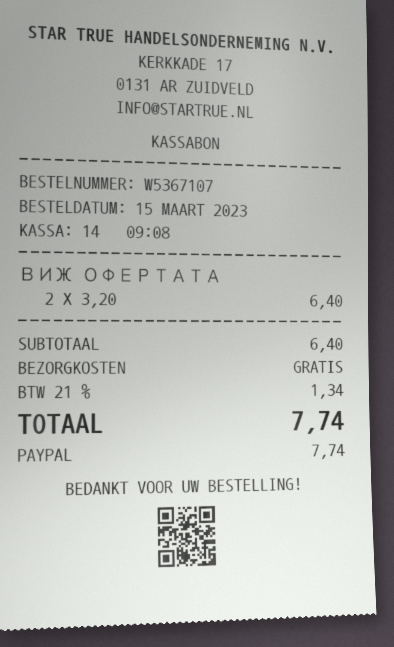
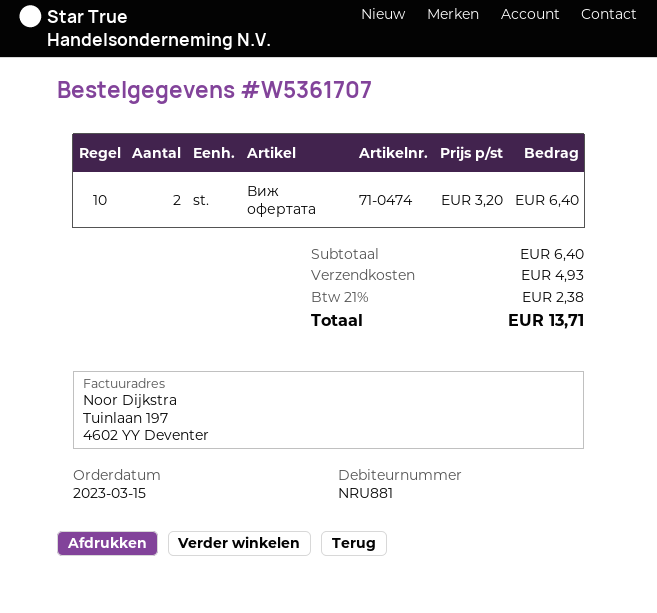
order number: W5367107 -> W5361707
shipping: 0.00 -> 4.93
tax: 21% = 1.34 -> 21% = 2.38
total: 7.74 -> 13.71

